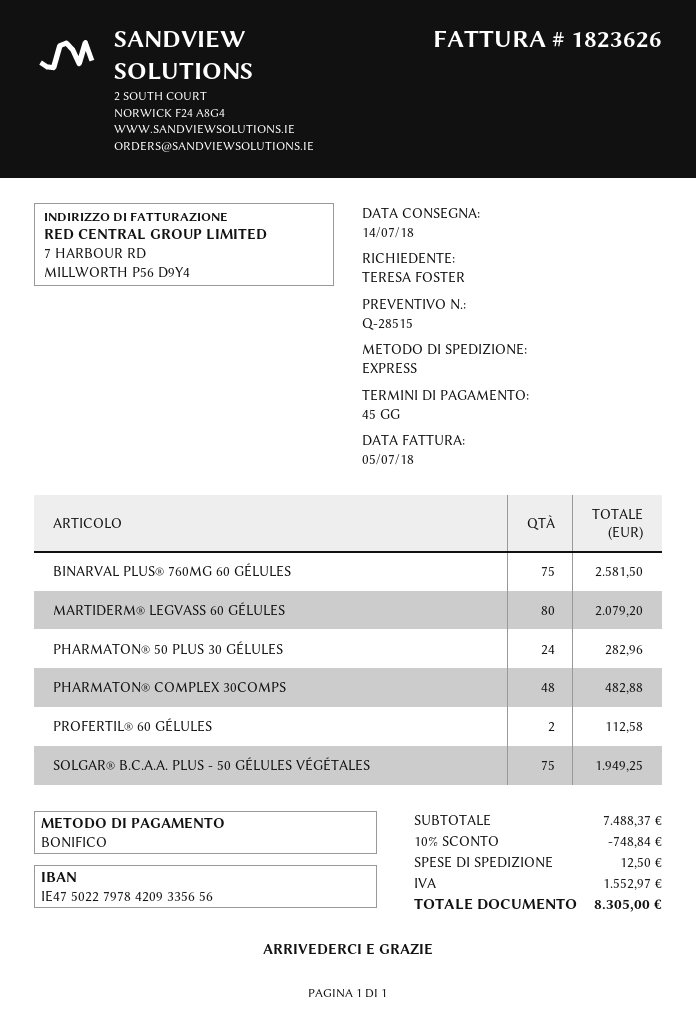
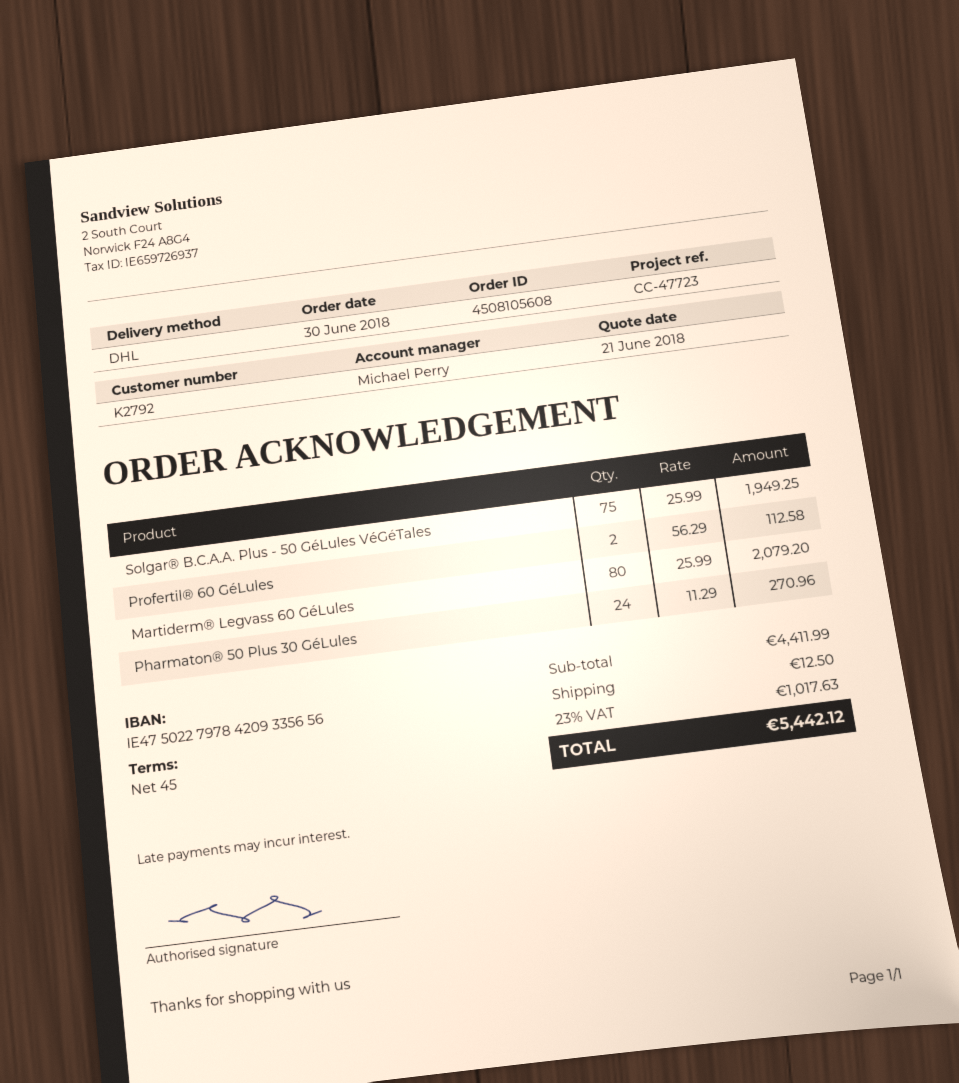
shipping method: express -> DHL
BINARVAL PLUS® 760MG 60 GÉLULES: 75 for 2581.50 -> none
PHARMATON® 50 PLUS 30 GÉLULES: 24 for 282.96 -> 24 for 270.96
PHARMATON® COMPLEX 30COMPS: 48 for 482.88 -> none
subtotal: 7488.37 -> 4411.99
discount: 10% = 748.84 -> none
tax: 1552.97 -> 1017.63
total: 8305.00 -> 5442.12

